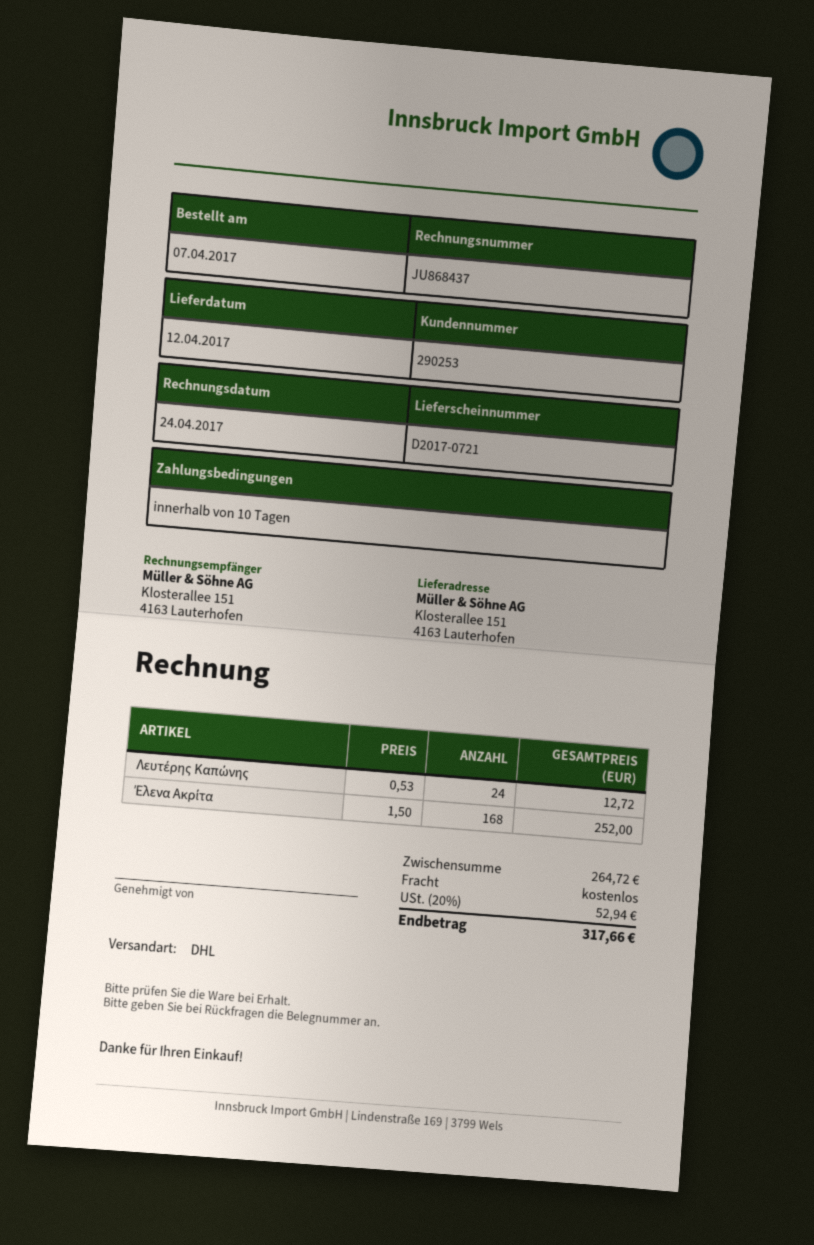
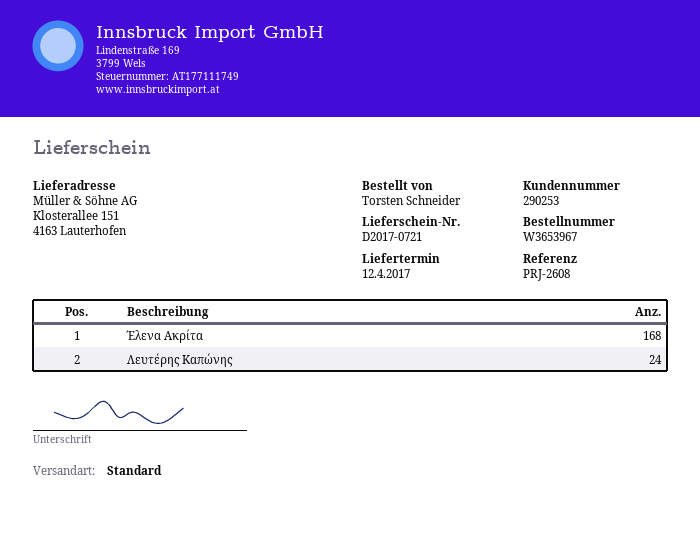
shipping method: DHL -> standard

